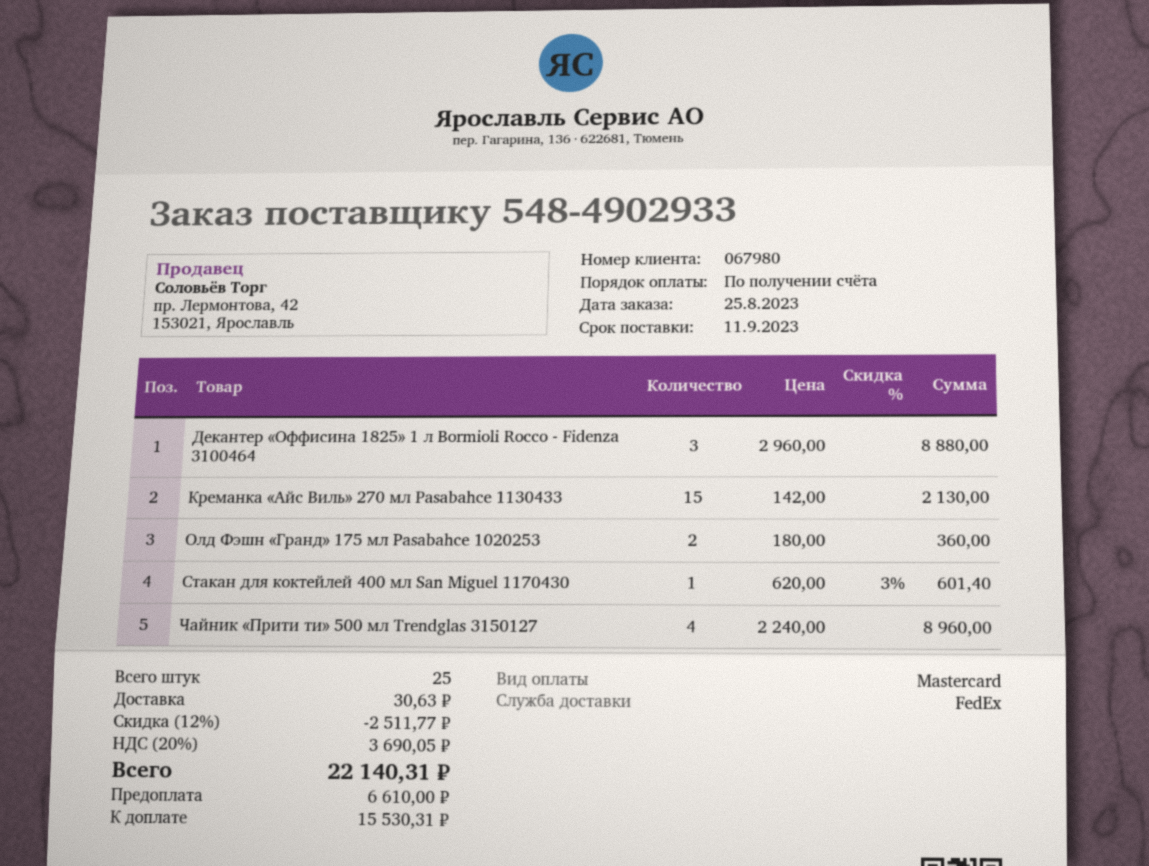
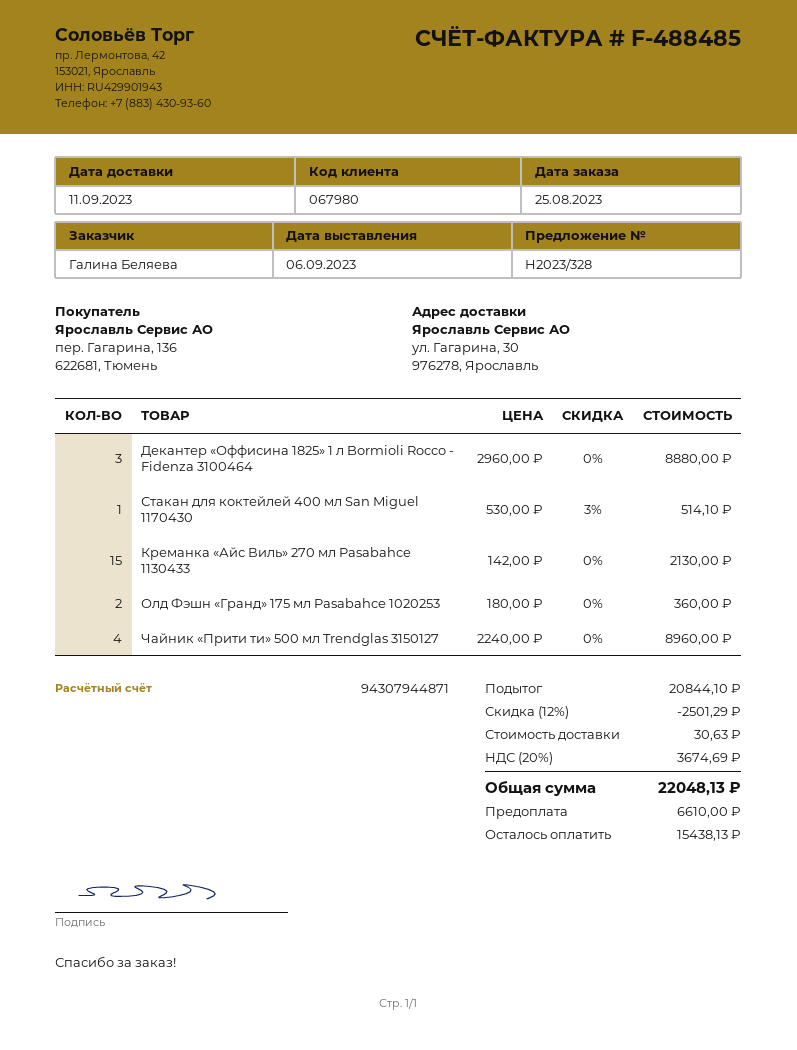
Стакан для коктейлей 400 мл San Miguel 1170430: 1 x 620.00 - 3% = 601.40 -> 1 x 530.00 - 3% = 514.10
discount: 12% = 2511.77 -> 12% = 2501.29
tax: 20% = 3690.05 -> 20% = 3674.69
total: 22140.31 -> 22048.13
balance: 15530.31 -> 15438.13

